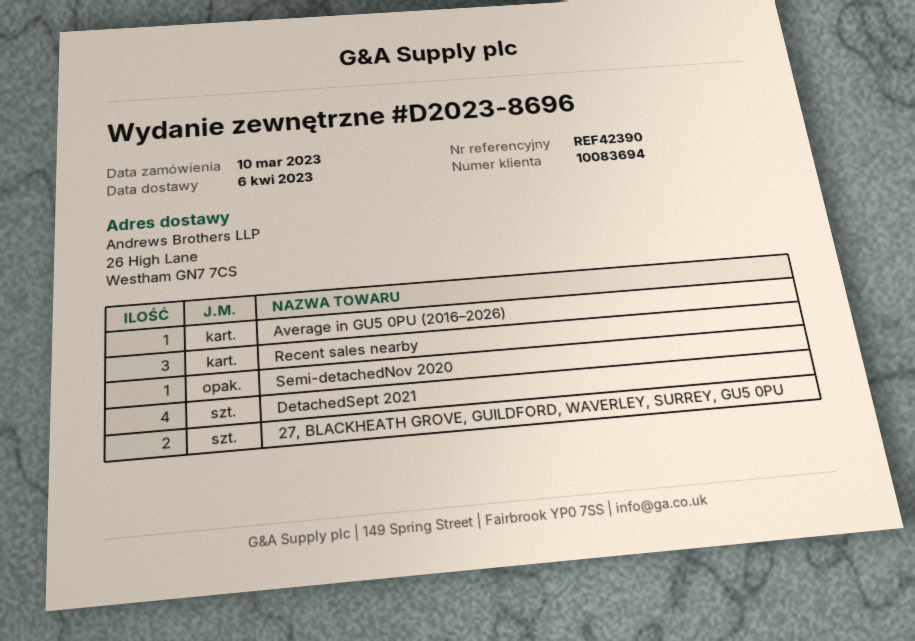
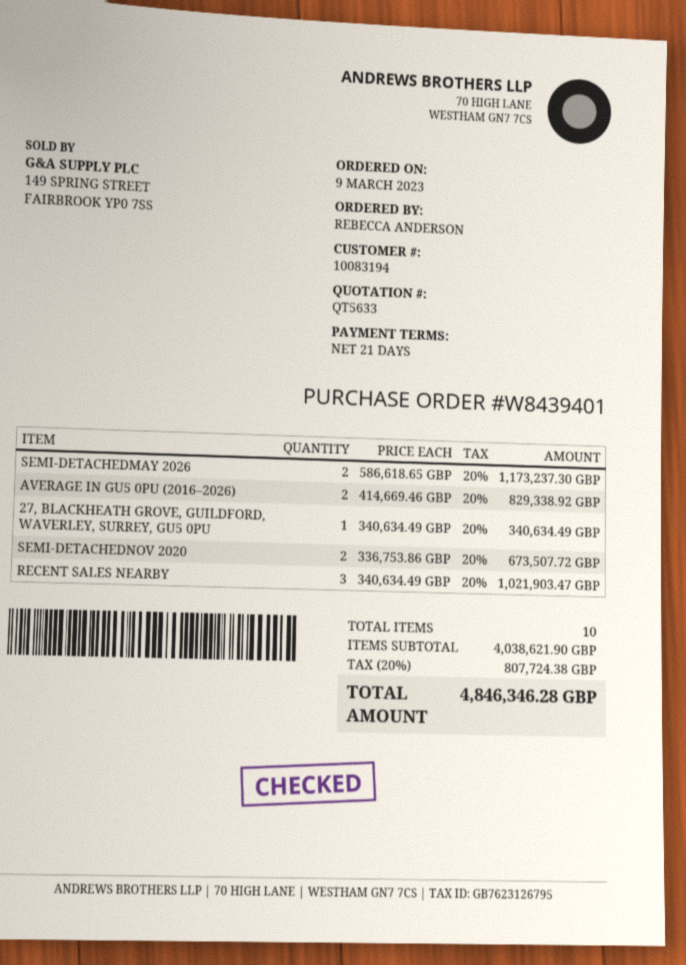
order date: 2023-03-10 -> 2023-03-09
customer number: 10083694 -> 10083194
Average in GU5 0PU (2016–2026): 1 -> 2
Semi-detachedNov 2020: 1 -> 2
DetachedSept 2021: 4 -> none
27, BLACKHEATH GROVE, GUILDFORD, WAVERLEY, SURREY, GU5 0PU: 2 -> 1
SEMI-DETACHEDMAY 2026: none -> 2

